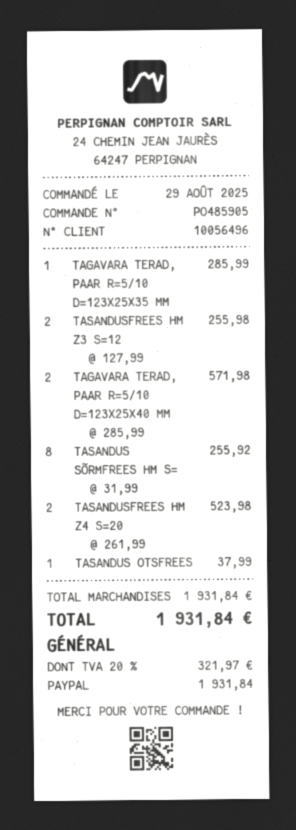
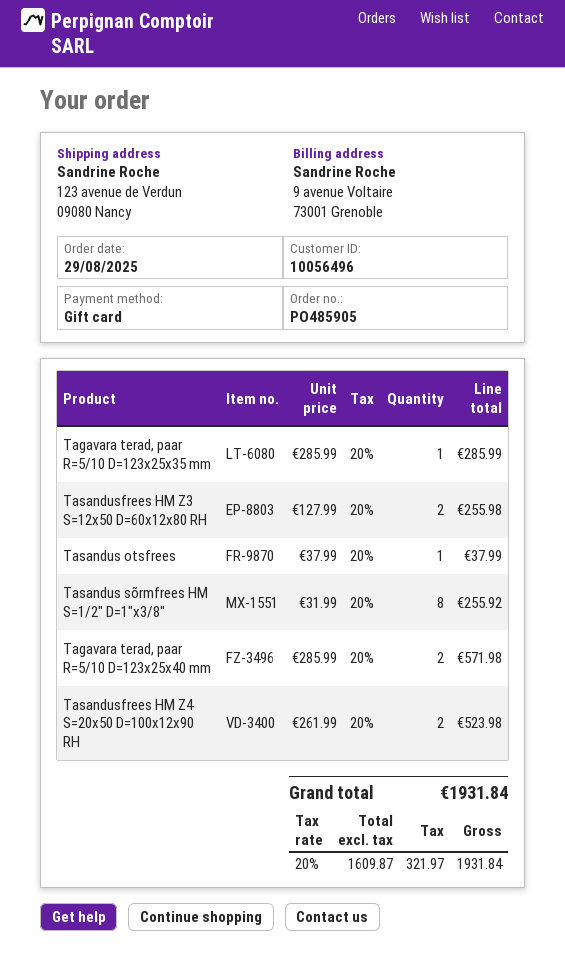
payment method: PayPal -> gift card

